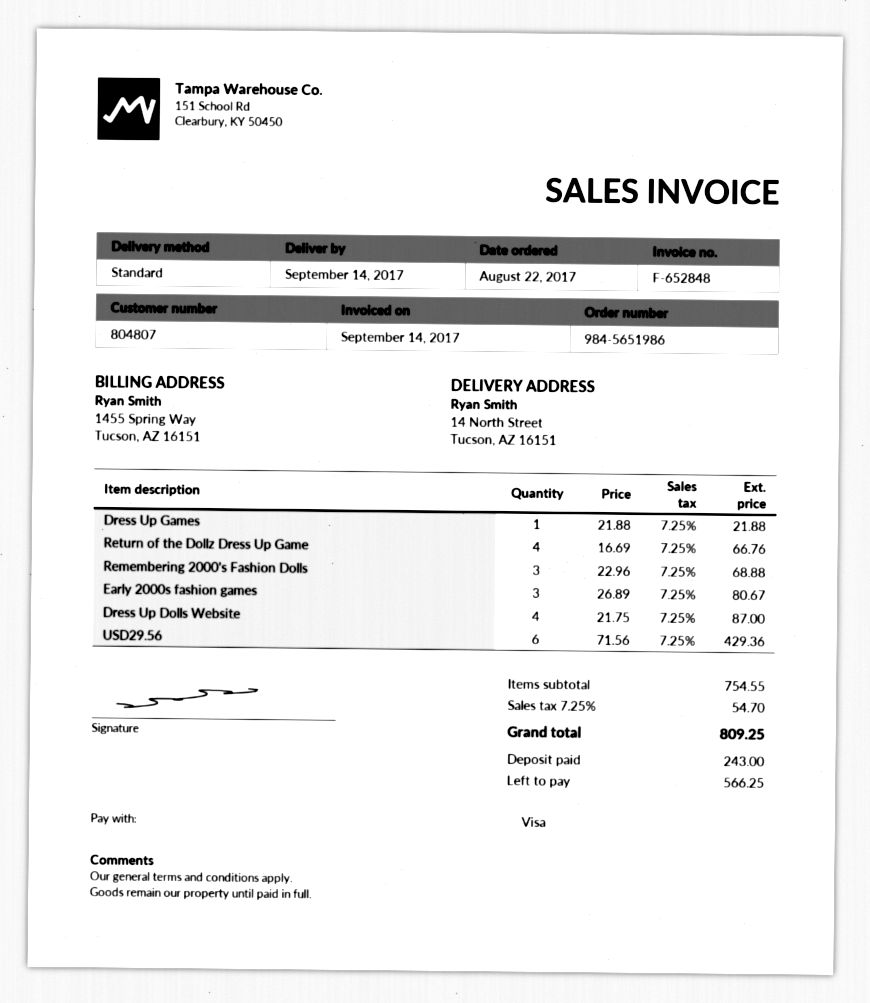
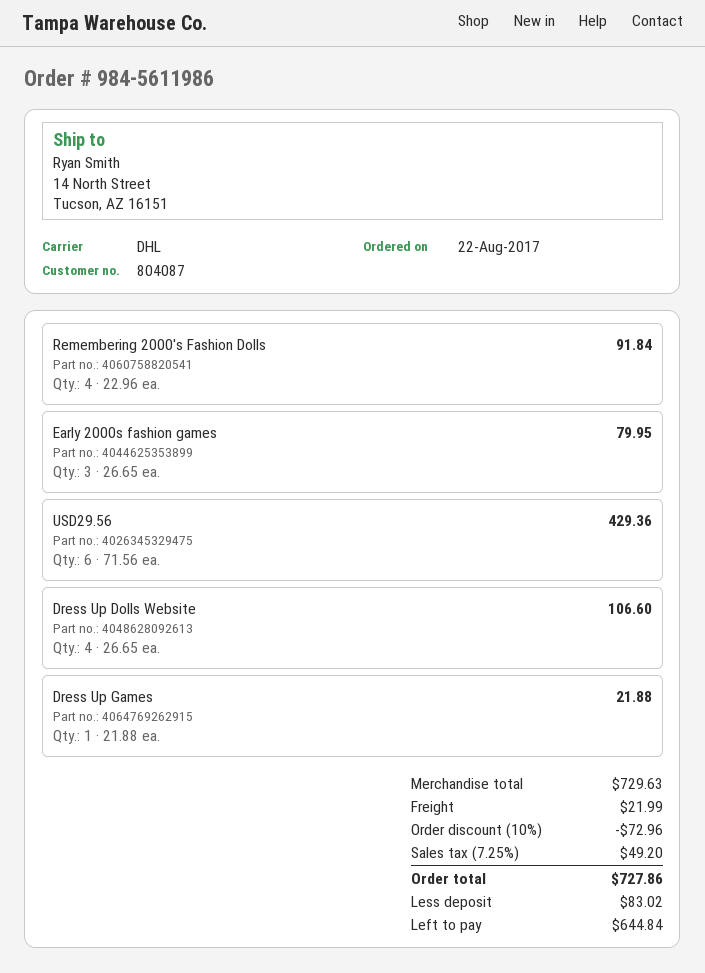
order number: 984-5651986 -> 984-5611986
customer number: 804807 -> 804087
shipping method: standard -> DHL
Return of the Dollz Dress Up Game: 4 x 16.69 = 66.76 -> none
Remembering 2000's Fashion Dolls: 3 x 22.96 = 68.88 -> 4 x 22.96 = 91.84
Early 2000s fashion games: 3 x 26.89 = 80.67 -> 3 x 26.65 = 79.95
Dress Up Dolls Website: 4 x 21.75 = 87.00 -> 4 x 26.65 = 106.60
subtotal: 754.55 -> 729.63
discount: none -> 10% = 72.96
shipping: none -> 21.99
tax: 7.25% = 54.70 -> 7.25% = 49.20
total: 809.25 -> 727.86
deposit: 243.00 -> 83.02
balance: 566.25 -> 644.84

